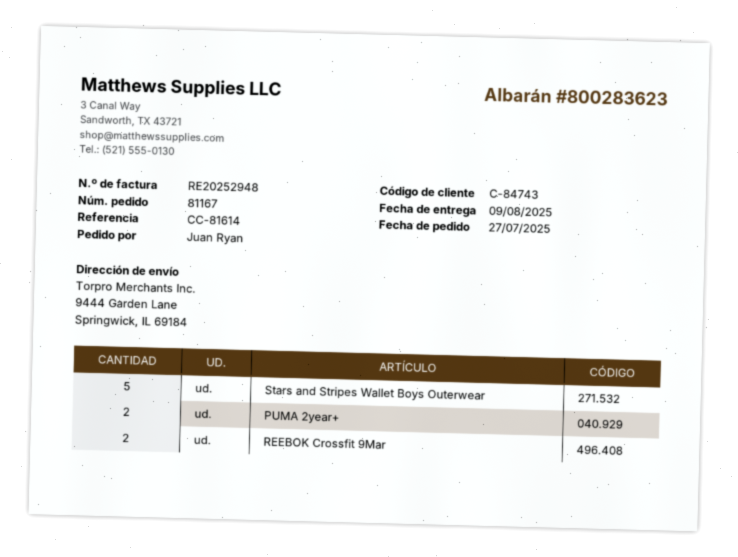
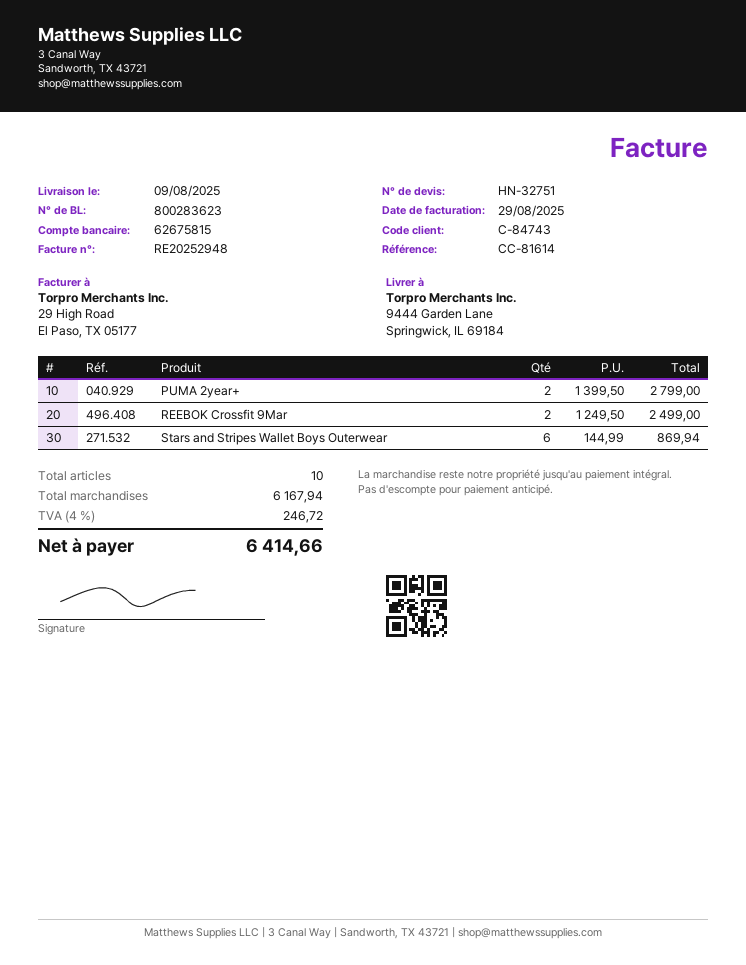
Stars and Stripes Wallet Boys Outerwear: 5 -> 6

